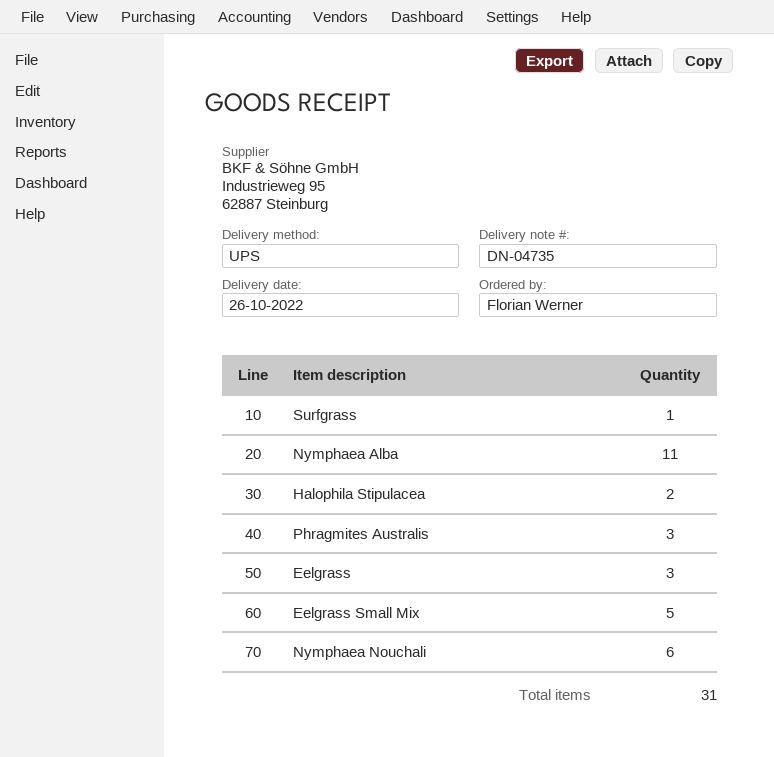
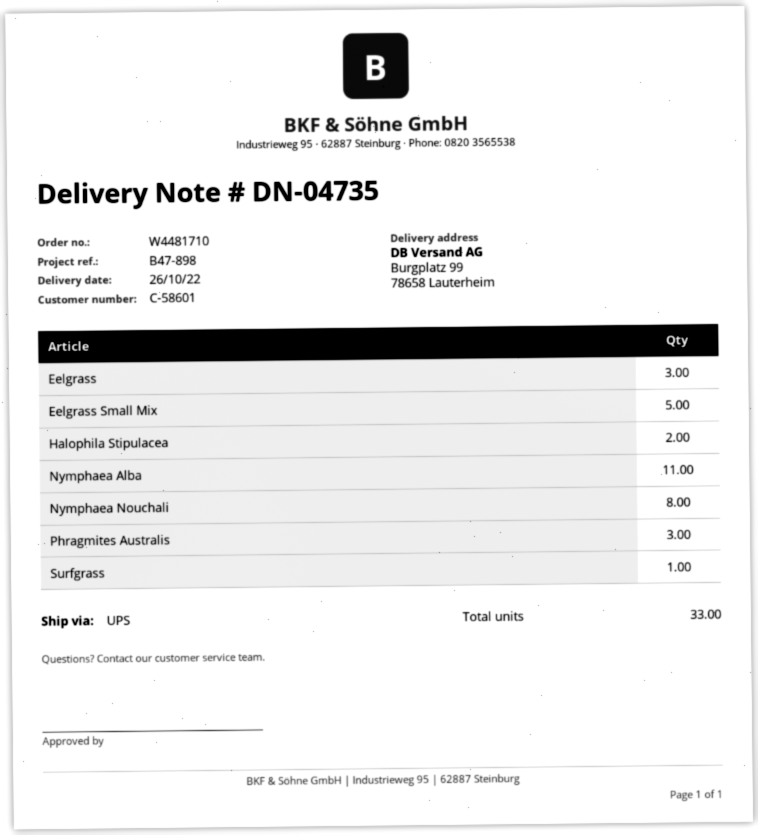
Nymphaea Nouchali: 6 -> 8
total quantity: 31 -> 33

